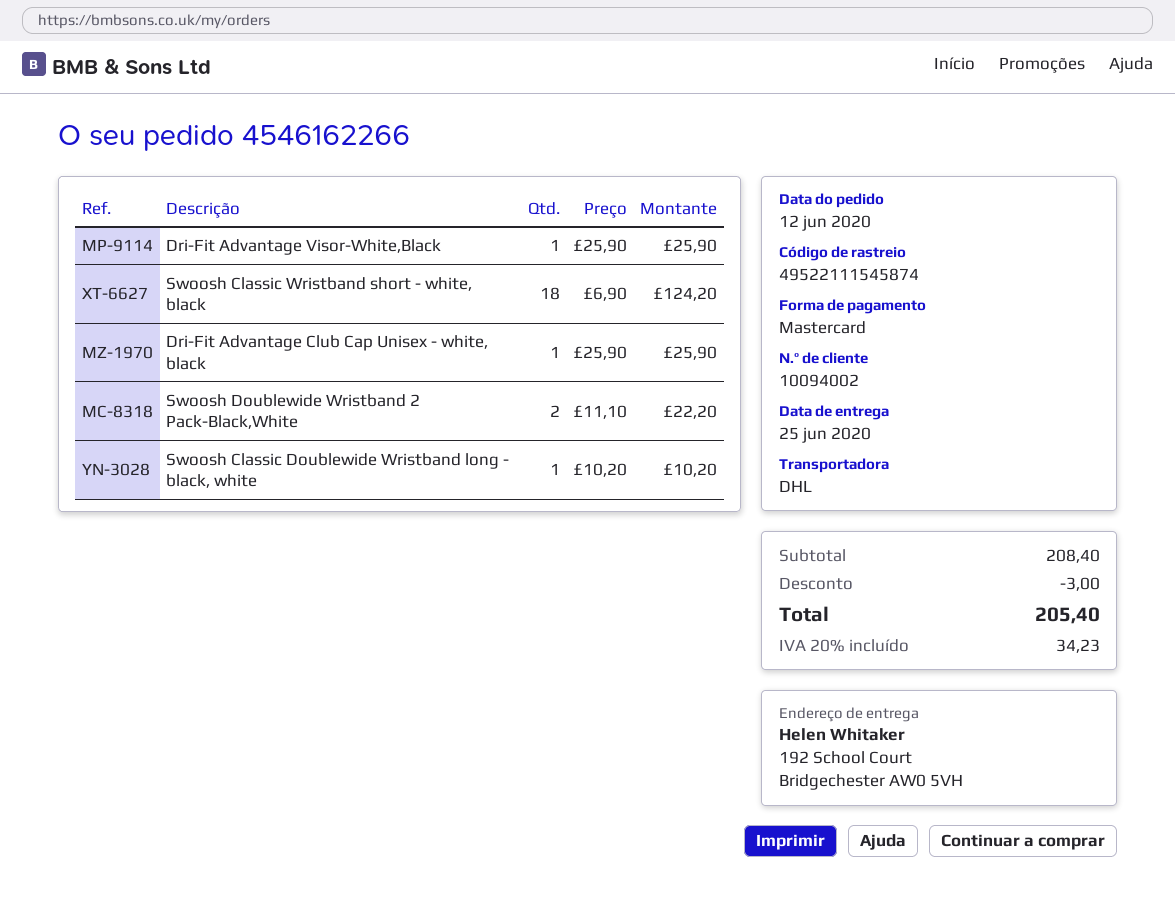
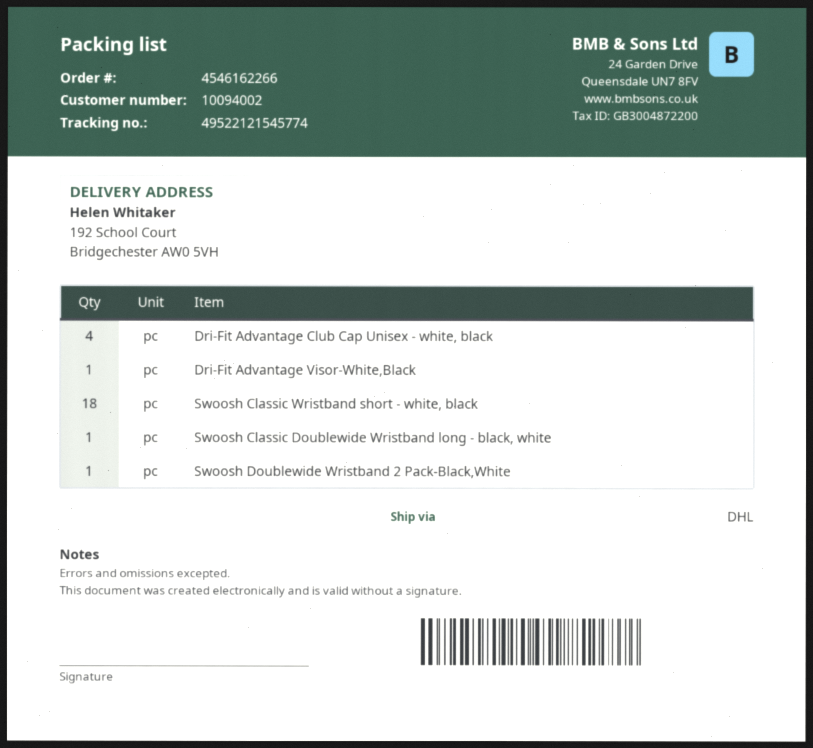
tracking number: 49522111545874 -> 49522121545774
Dri-Fit Advantage Club Cap Unisex - white, black: 1 -> 4
Swoosh Doublewide Wristband 2 Pack-Black,White: 2 -> 1

